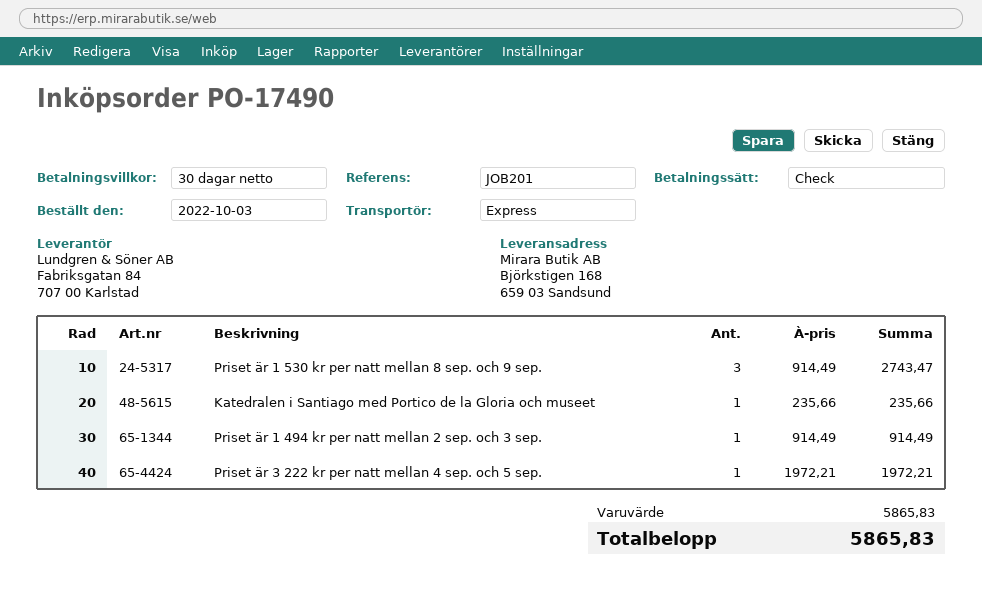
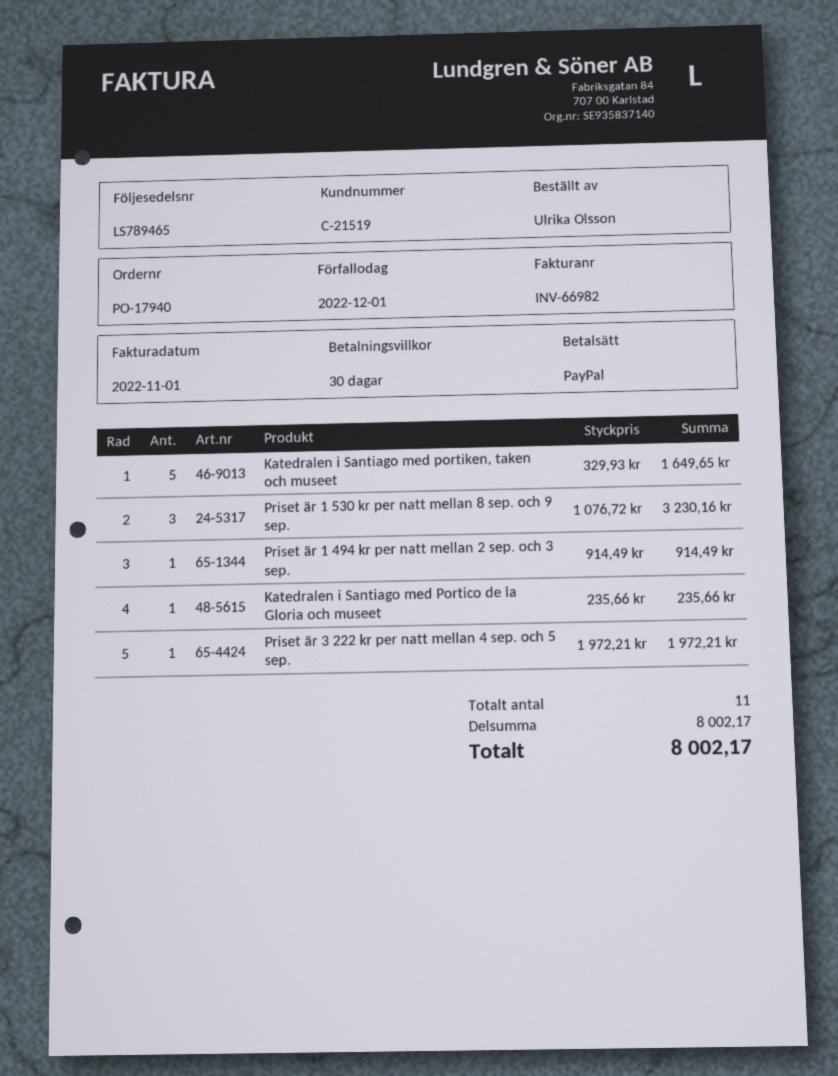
order number: PO-17490 -> PO-17940
payment method: cheque -> PayPal
Priset är 1 530 kr per natt mellan 8 sep. och 9 sep.: 3 x 914.49 = 2743.47 -> 3 x 1076.72 = 3230.16
Katedralen i Santiago med portiken, taken och museet: none -> 5 x 329.93 = 1649.65
subtotal: 5865.83 -> 8002.17
total: 5865.83 -> 8002.17

